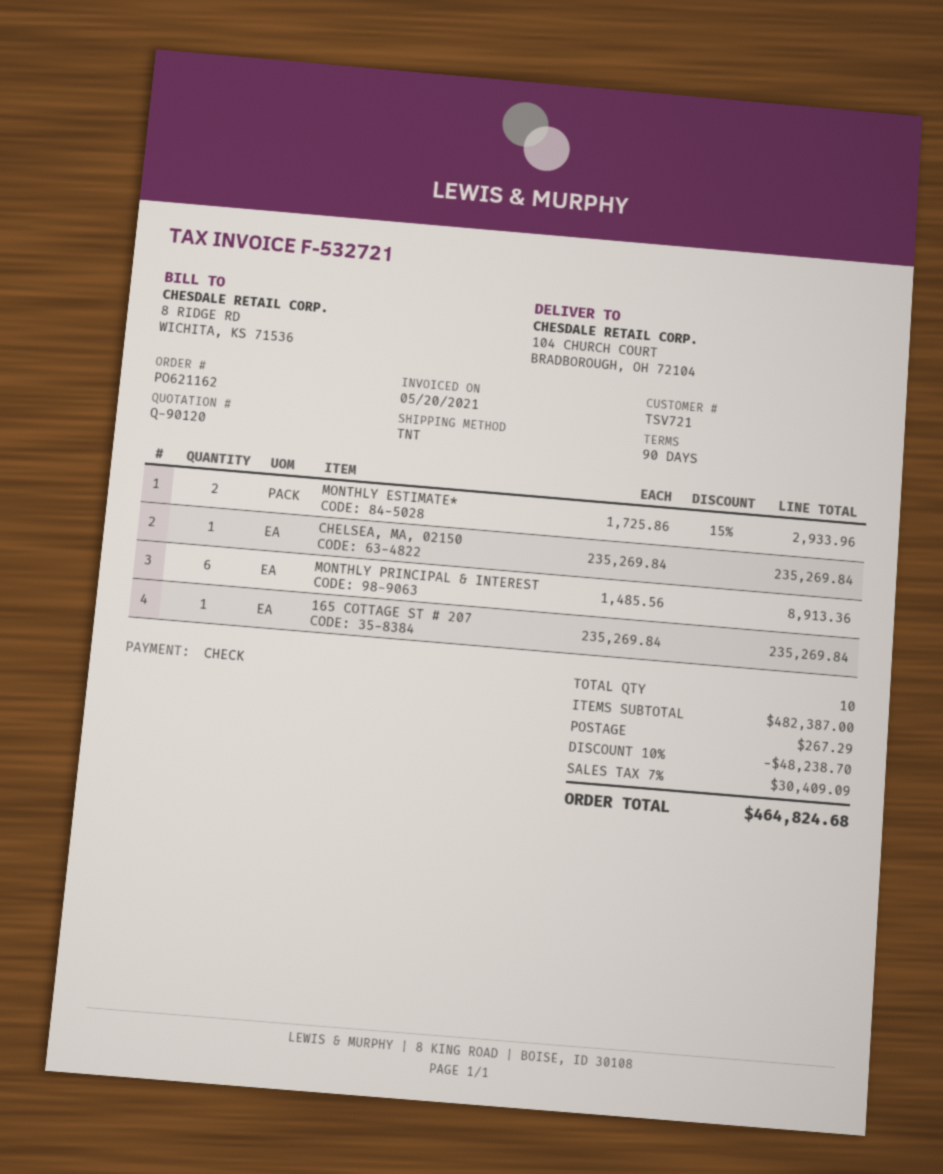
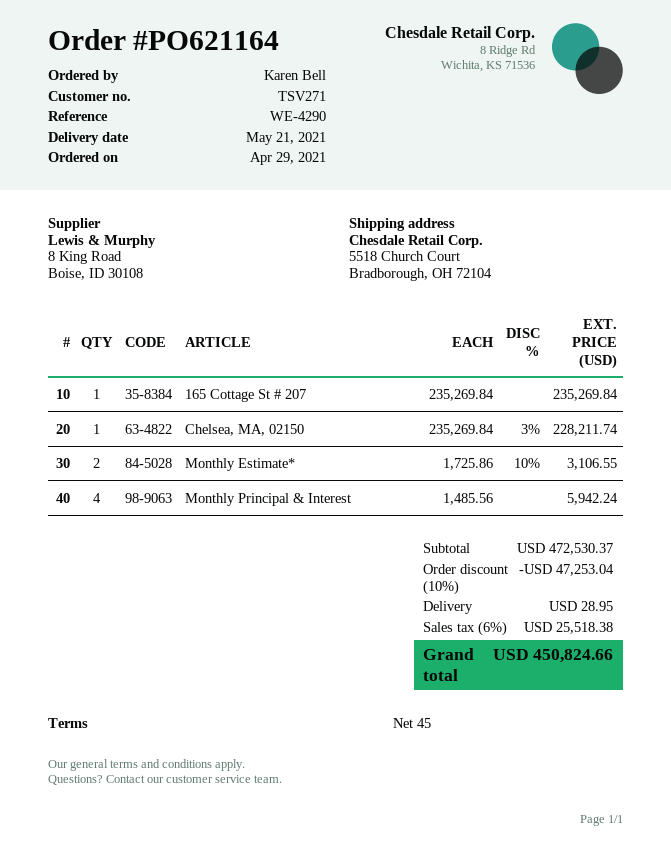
order number: PO621162 -> PO621164
payment terms: 90 days -> 45 days
customer number: TSV721 -> TSV271
ship to: 104 CHURCH COURT, BRADBOROUGH, OH 72104 -> 5518 Church Court, Bradborough, OH 72104
MONTHLY ESTIMATE*: 2 x 1725.86 - 15% = 2933.96 -> 2 x 1725.86 - 10% = 3106.55
CHELSEA, MA, 02150: 1 x 235269.84 = 235269.84 -> 1 x 235269.84 - 3% = 228211.74
MONTHLY PRINCIPAL & INTEREST: 6 x 1485.56 = 8913.36 -> 4 x 1485.56 = 5942.24
subtotal: 482387.00 -> 472530.37
discount: 10% = 48238.70 -> 10% = 47253.04
shipping: 267.29 -> 28.95
tax: 7% = 30409.09 -> 6% = 25518.38
total: 464824.68 -> 450824.66

